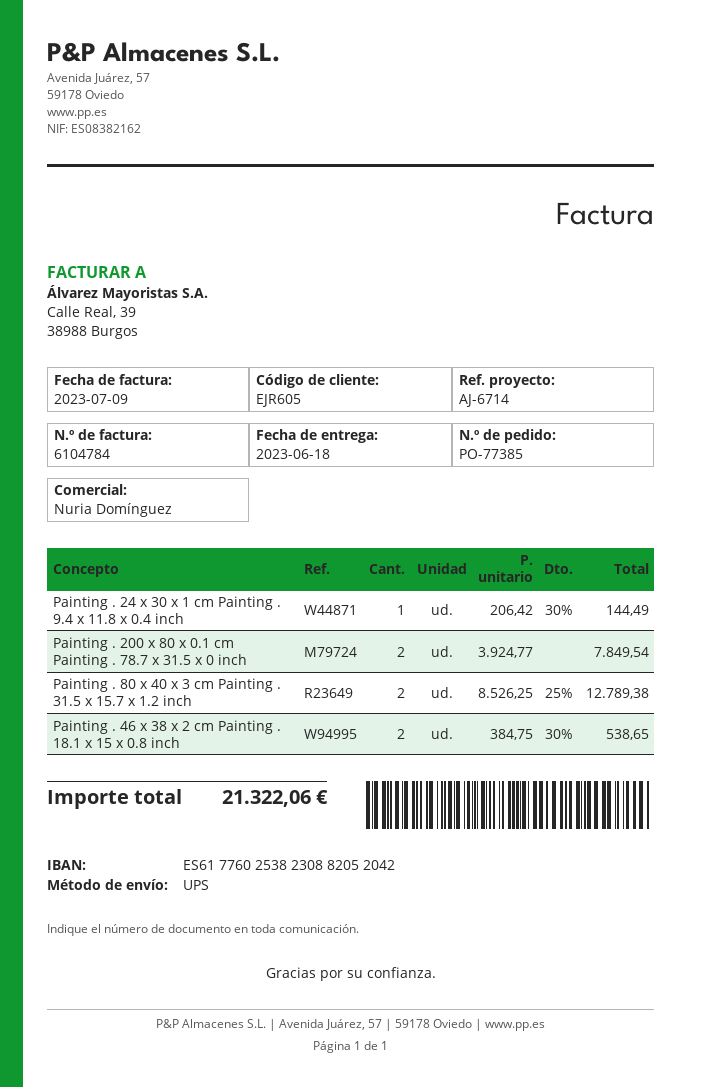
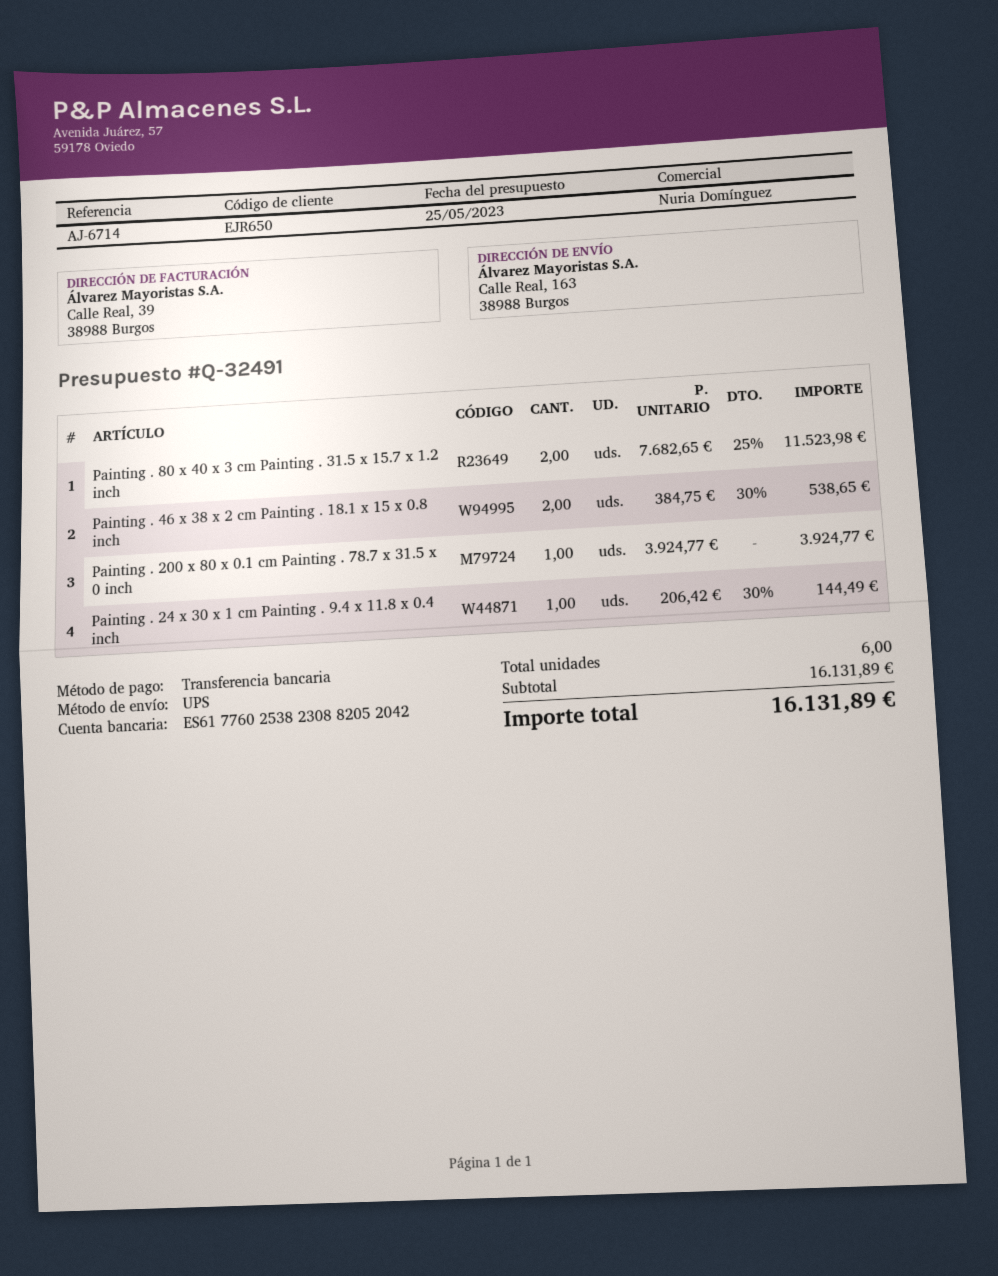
customer number: EJR605 -> EJR650
Painting . 200 x 80 x 0.1 cm Painting . 78.7 x 31.5 x 0 inch: 2 x 3924.77 = 7849.54 -> 1 x 3924.77 = 3924.77
Painting . 80 x 40 x 3 cm Painting . 31.5 x 15.7 x 1.2 inch: 2 x 8526.25 - 25% = 12789.38 -> 2 x 7682.65 - 25% = 11523.98
total: 21322.06 -> 16131.89

